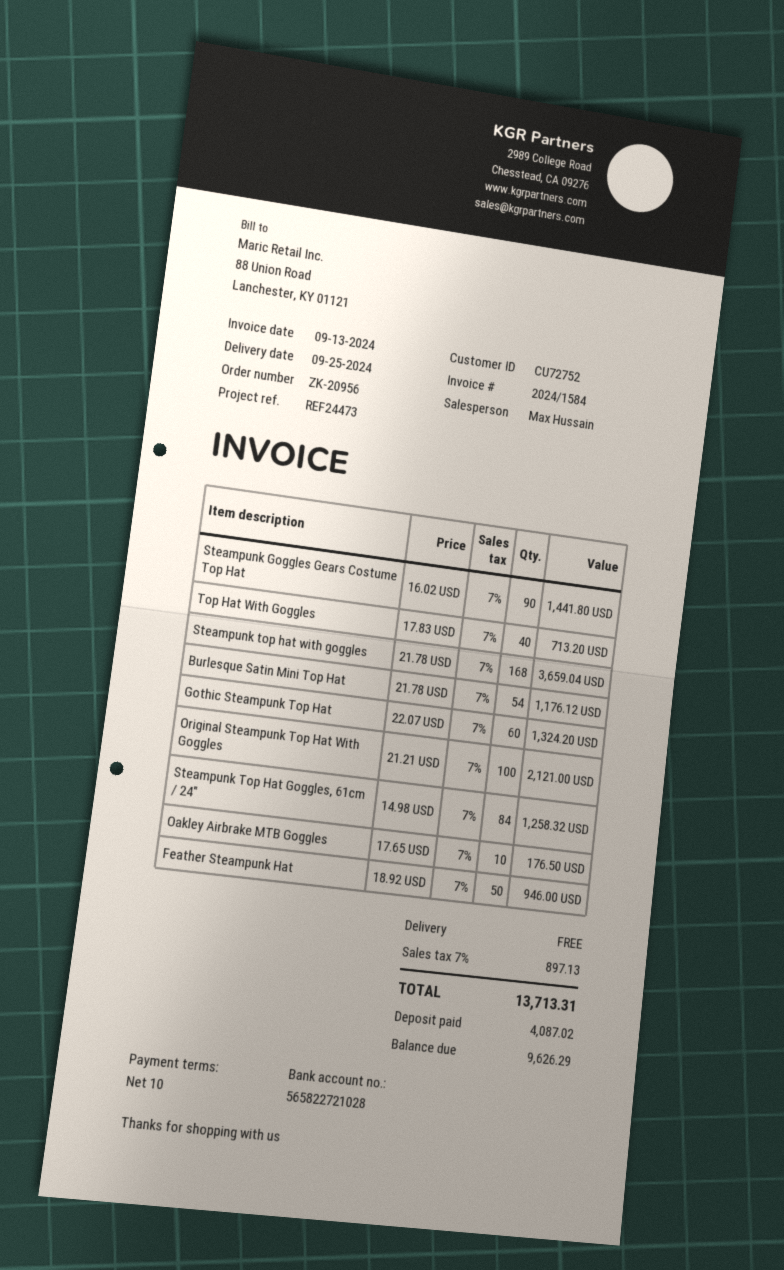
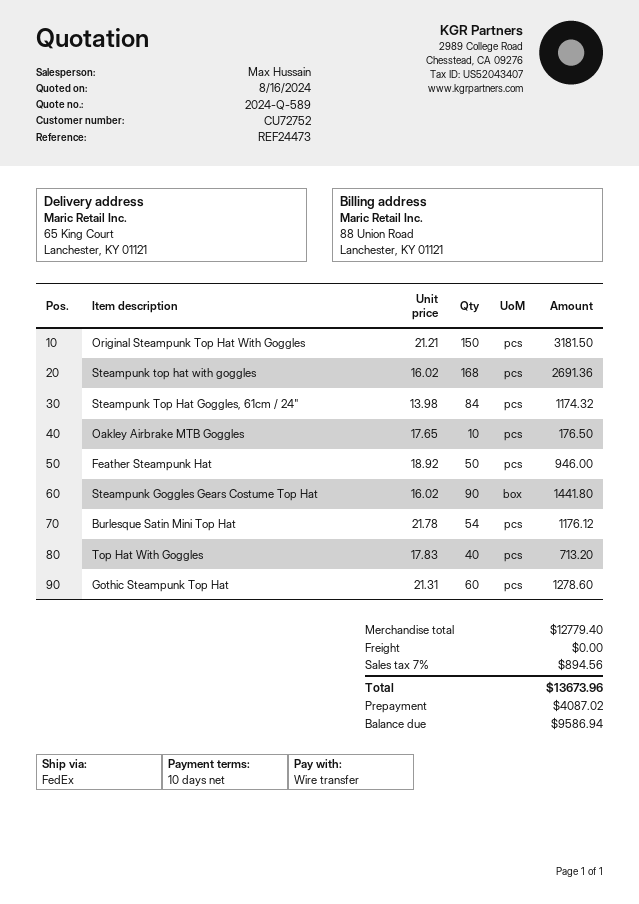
Steampunk top hat with goggles: 168 x 21.78 = 3659.04 -> 168 x 16.02 = 2691.36
Gothic Steampunk Top Hat: 60 x 22.07 = 1324.20 -> 60 x 21.31 = 1278.60
Original Steampunk Top Hat With Goggles: 100 x 21.21 = 2121.00 -> 150 x 21.21 = 3181.50
Steampunk Top Hat Goggles, 61cm / 24": 84 x 14.98 = 1258.32 -> 84 x 13.98 = 1174.32
tax: 7% = 897.13 -> 7% = 894.56
total: 13713.31 -> 13673.96
balance: 9626.29 -> 9586.94

